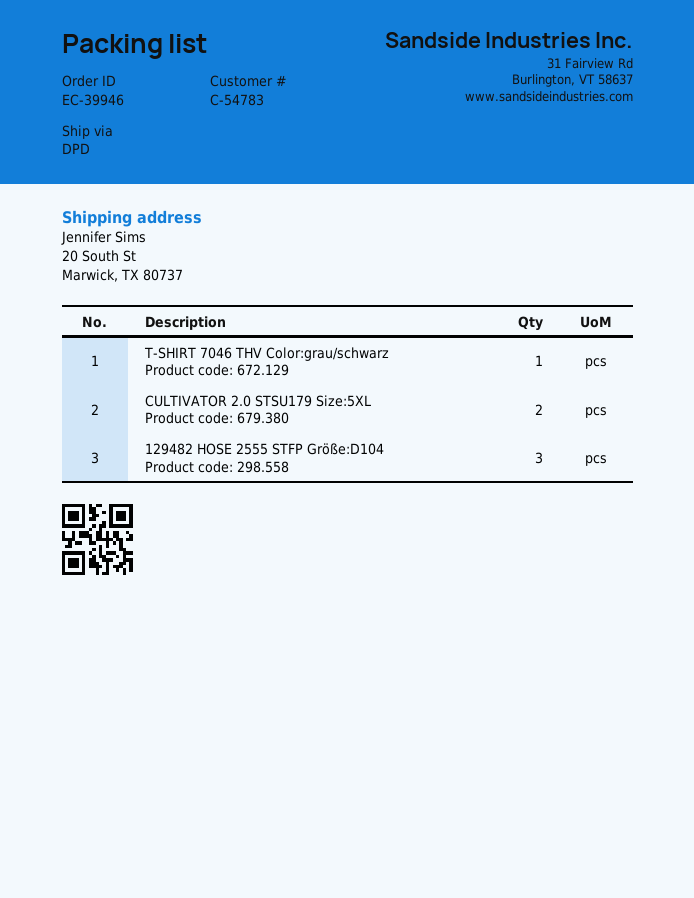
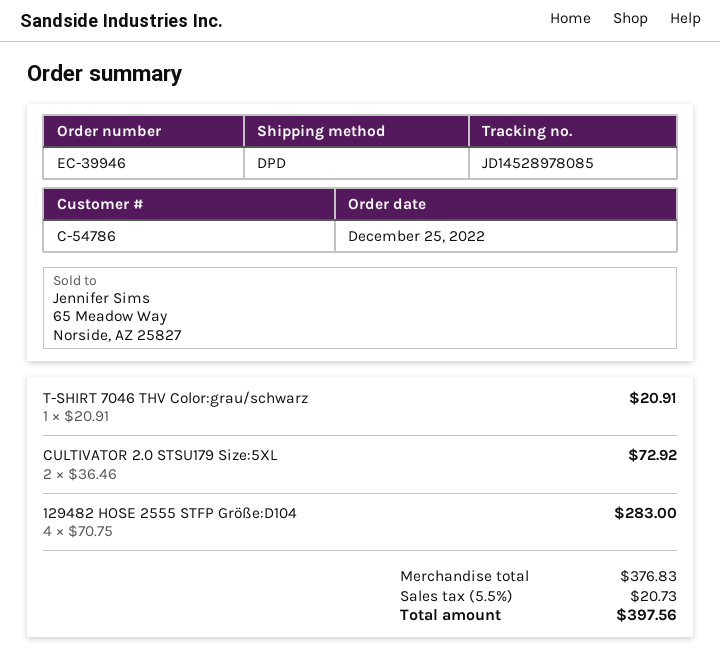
customer number: C-54783 -> C-54786
129482 HOSE 2555 STFP Größe:D104: 3 -> 4

